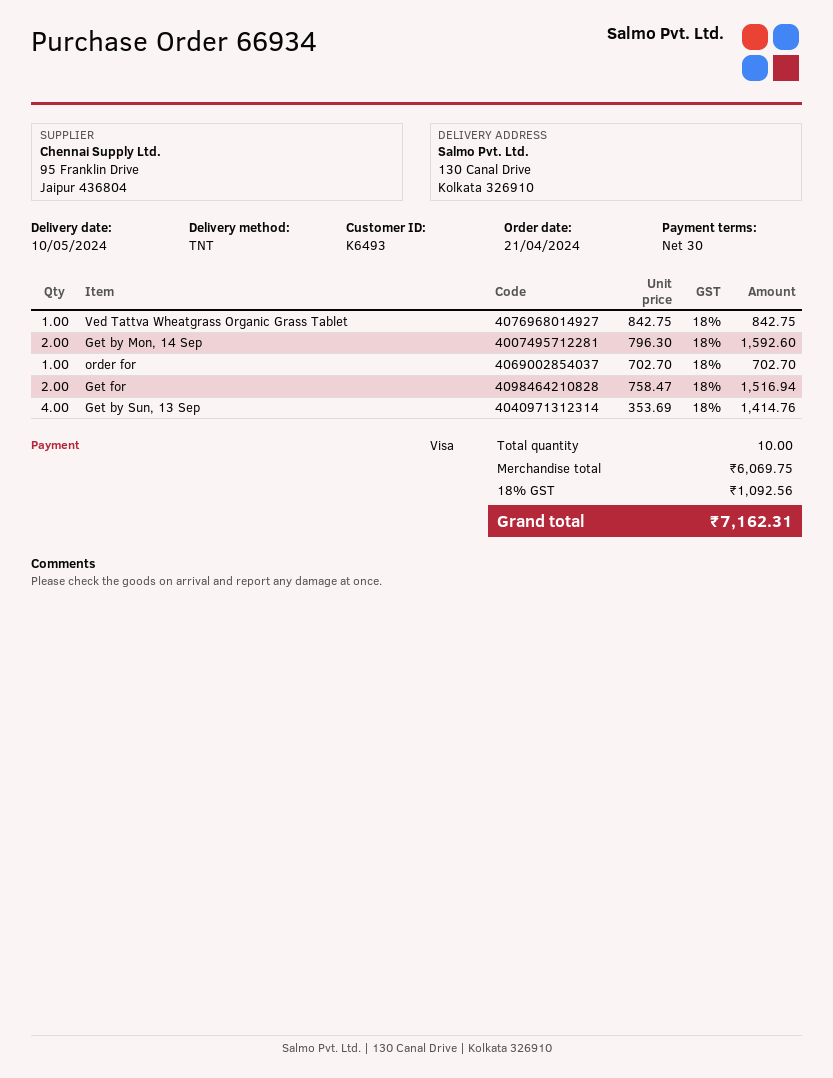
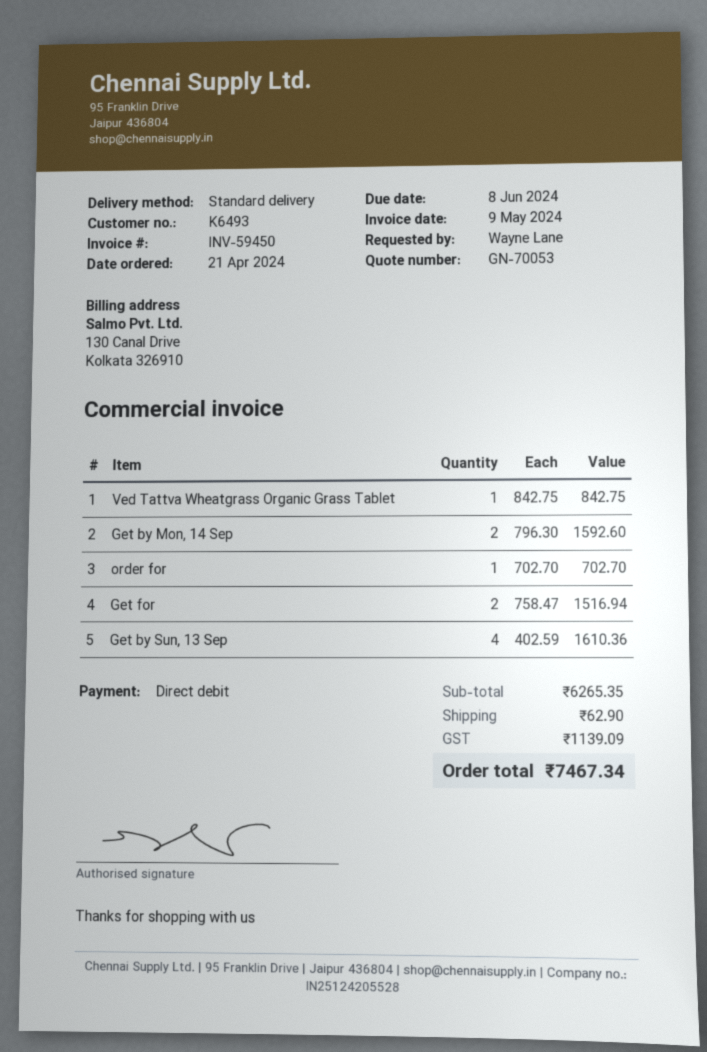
payment method: Visa -> direct debit
shipping method: TNT -> standard
Get by Sun, 13 Sep: 4 x 353.69 = 1414.76 -> 4 x 402.59 = 1610.36
subtotal: 6069.75 -> 6265.35
shipping: none -> 62.90
tax: 1092.56 -> 1139.09
total: 7162.31 -> 7467.34

